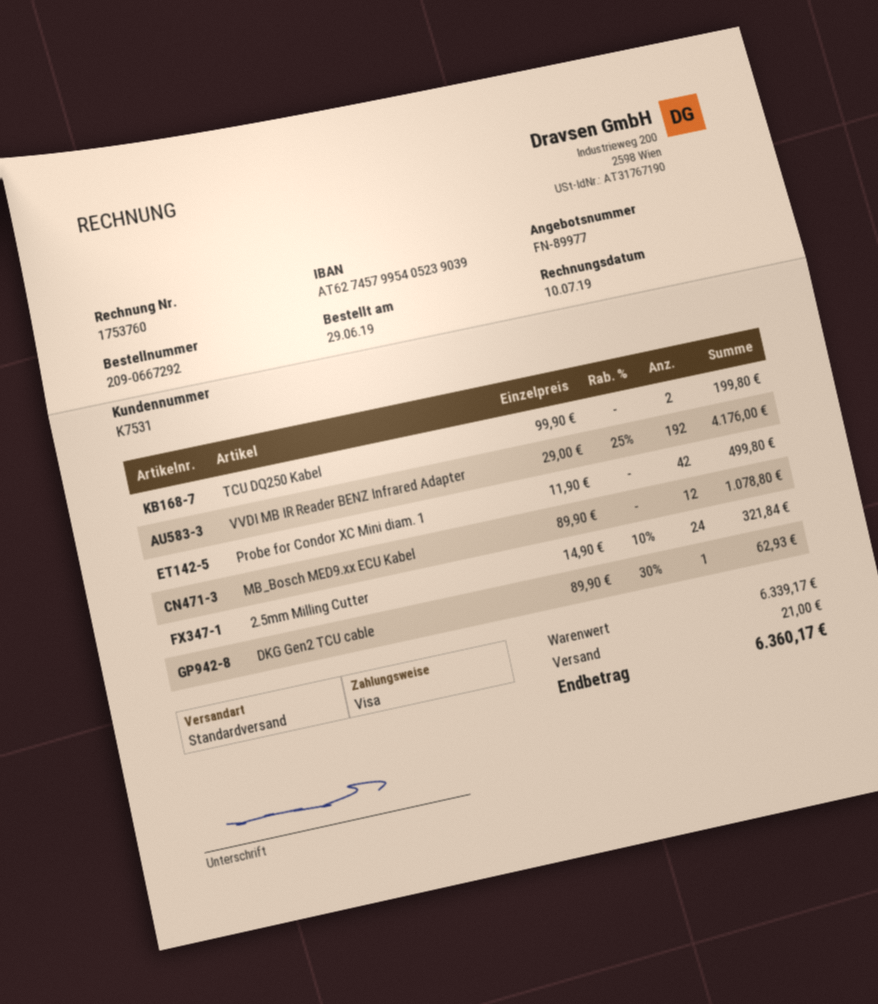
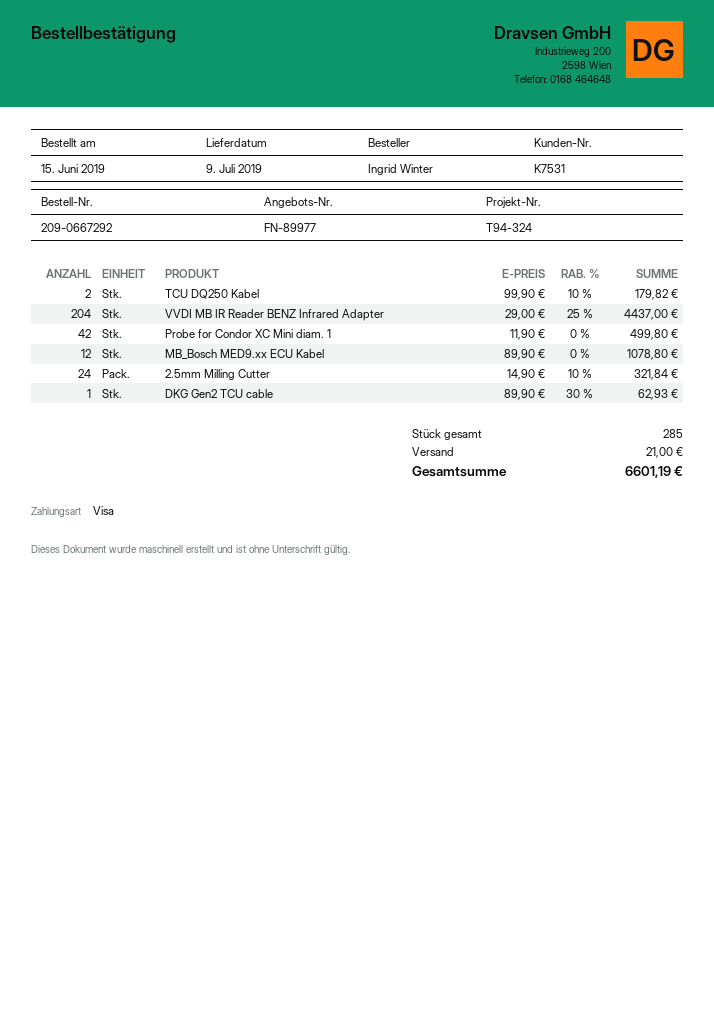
order date: 2019-06-29 -> 2019-06-15
TCU DQ250 Kabel: 2 x 99.90 = 199.80 -> 2 x 99.90 - 10% = 179.82
VVDI MB IR Reader BENZ Infrared Adapter: 192 x 29.00 - 25% = 4176.00 -> 204 x 29.00 - 25% = 4437.00
total: 6360.17 -> 6601.19

